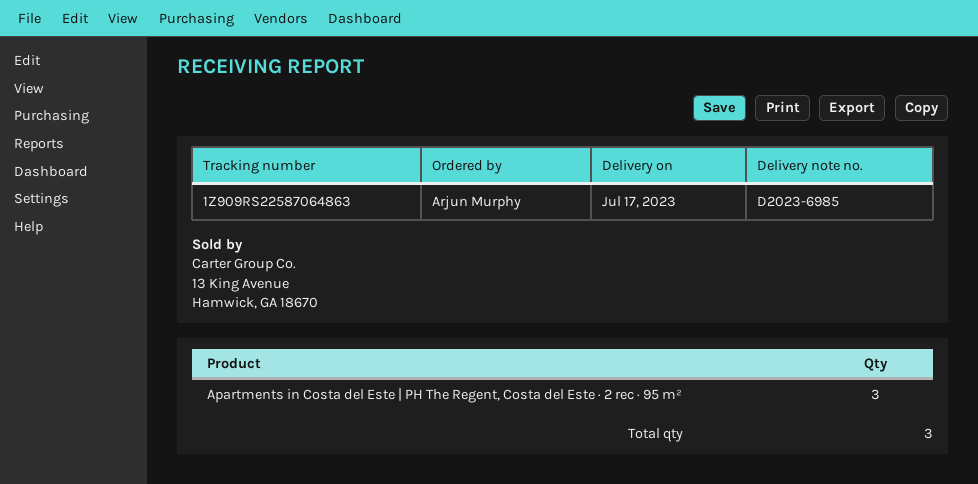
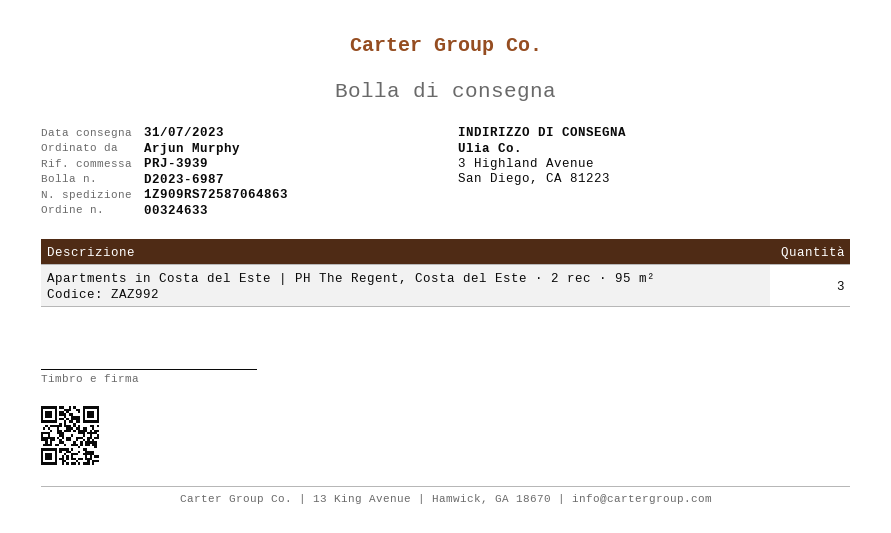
delivery note number: D2023-6985 -> D2023-6987
delivery date: 2023-07-17 -> 2023-07-31
tracking number: 1Z909RS22587064863 -> 1Z909RS72587064863

